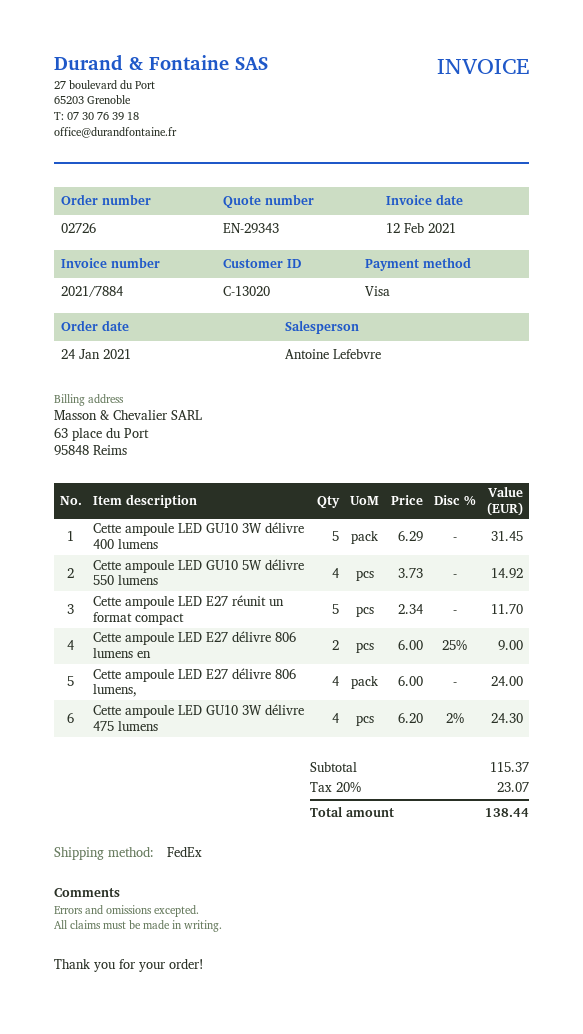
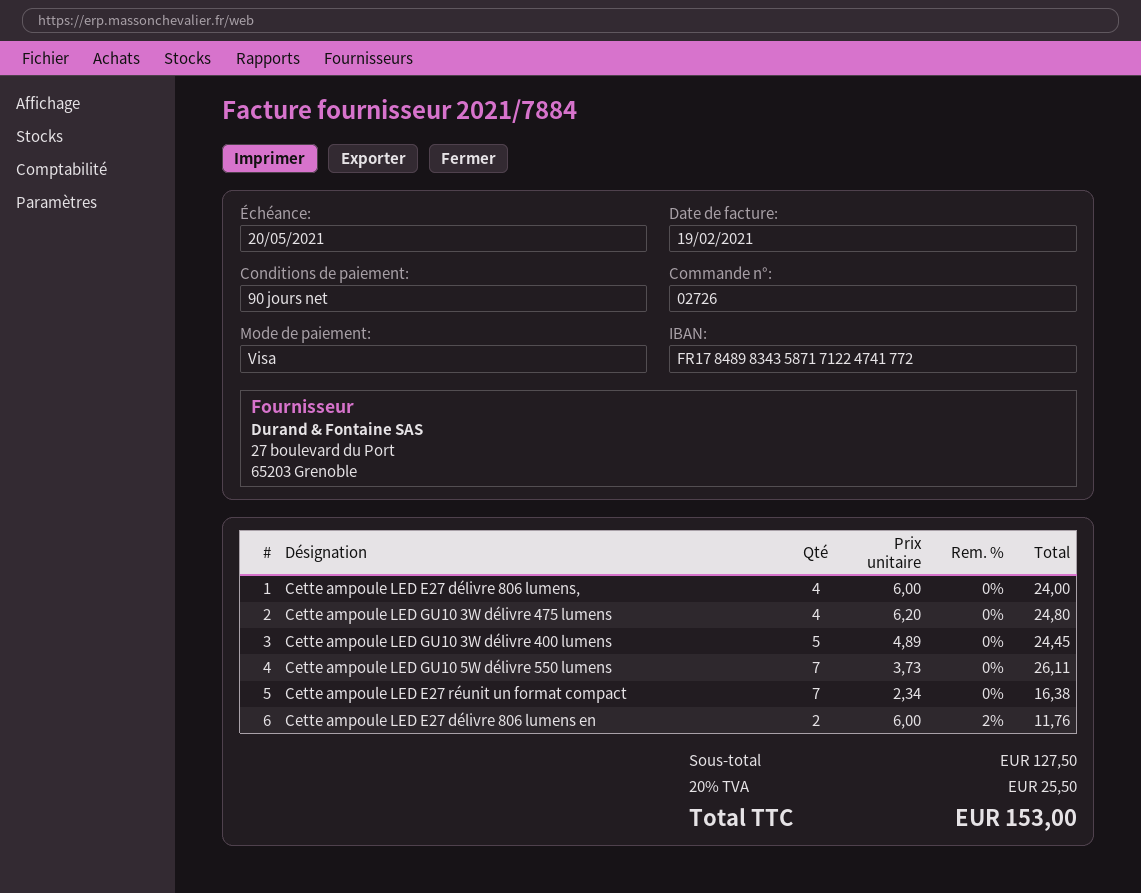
invoice date: 2021-02-12 -> 2021-02-19
Cette ampoule LED GU10 3W délivre 400 lumens: 5 x 6.29 = 31.45 -> 5 x 4.89 = 24.45
Cette ampoule LED GU10 5W délivre 550 lumens: 4 x 3.73 = 14.92 -> 7 x 3.73 = 26.11
Cette ampoule LED E27 réunit un format compact: 5 x 2.34 = 11.70 -> 7 x 2.34 = 16.38
Cette ampoule LED E27 délivre 806 lumens en: 2 x 6.00 - 25% = 9.00 -> 2 x 6.00 - 2% = 11.76
Cette ampoule LED GU10 3W délivre 475 lumens: 4 x 6.20 - 2% = 24.30 -> 4 x 6.20 = 24.80
subtotal: 115.37 -> 127.50
tax: 20% = 23.07 -> 20% = 25.50
total: 138.44 -> 153.00

